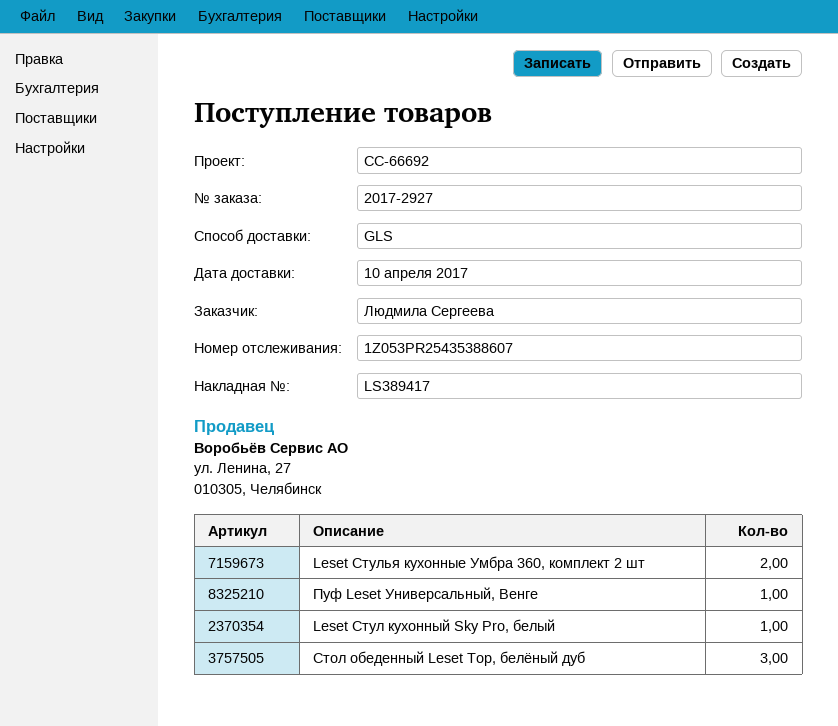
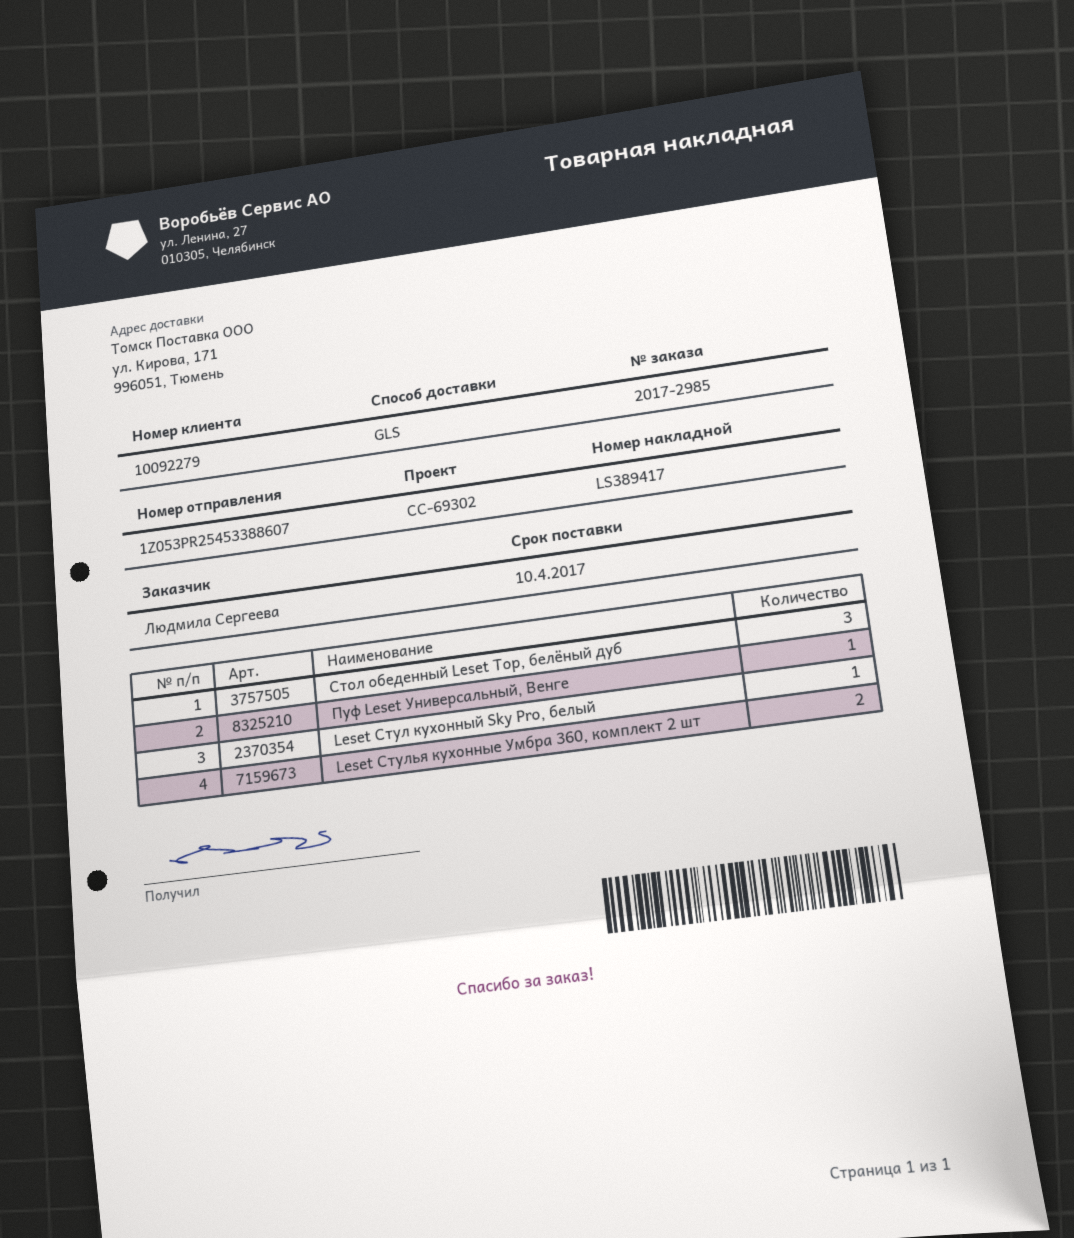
order number: 2017-2927 -> 2017-2985
reference: CC-66692 -> CC-69302
tracking number: 1Z053PR25435388607 -> 1Z053PR25453388607

